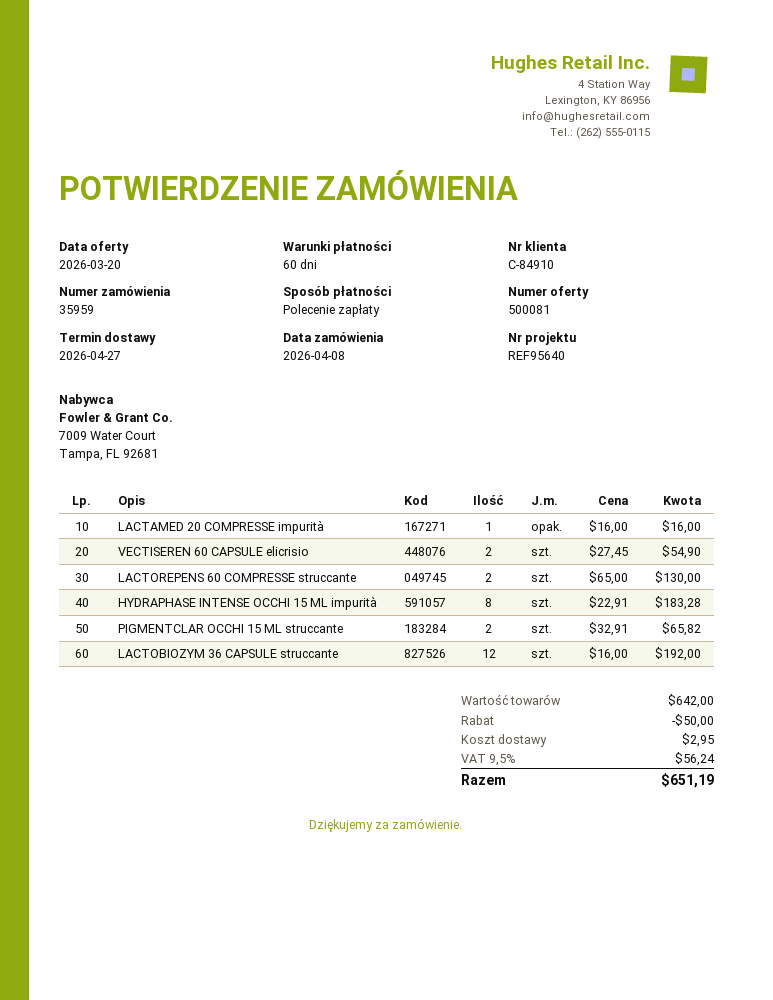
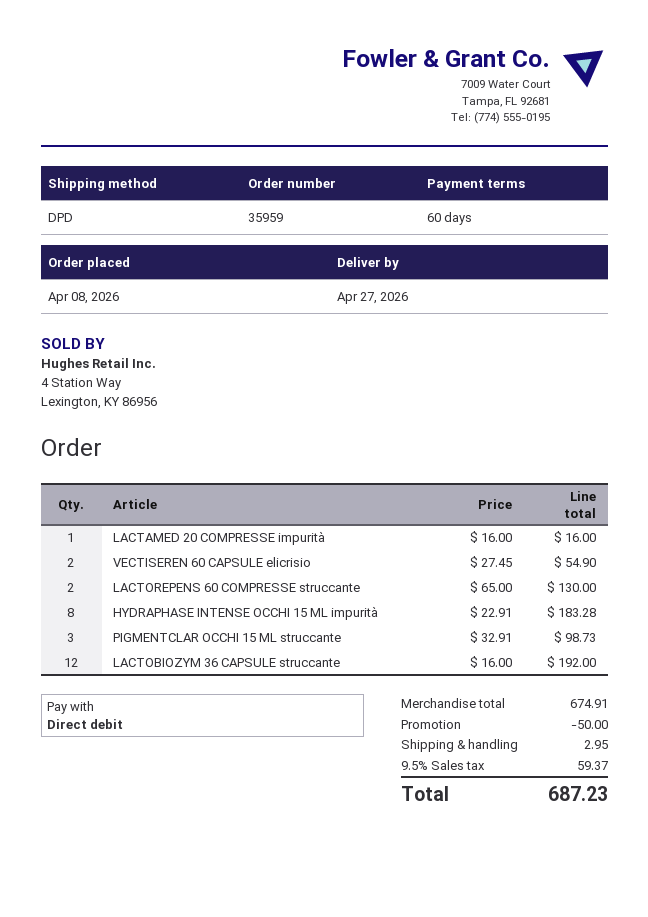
PIGMENTCLAR OCCHI 15 ML struccante: 2 x 32.91 = 65.82 -> 3 x 32.91 = 98.73
subtotal: 642.00 -> 674.91
tax: 9.5% = 56.24 -> 9.5% = 59.37
total: 651.19 -> 687.23

